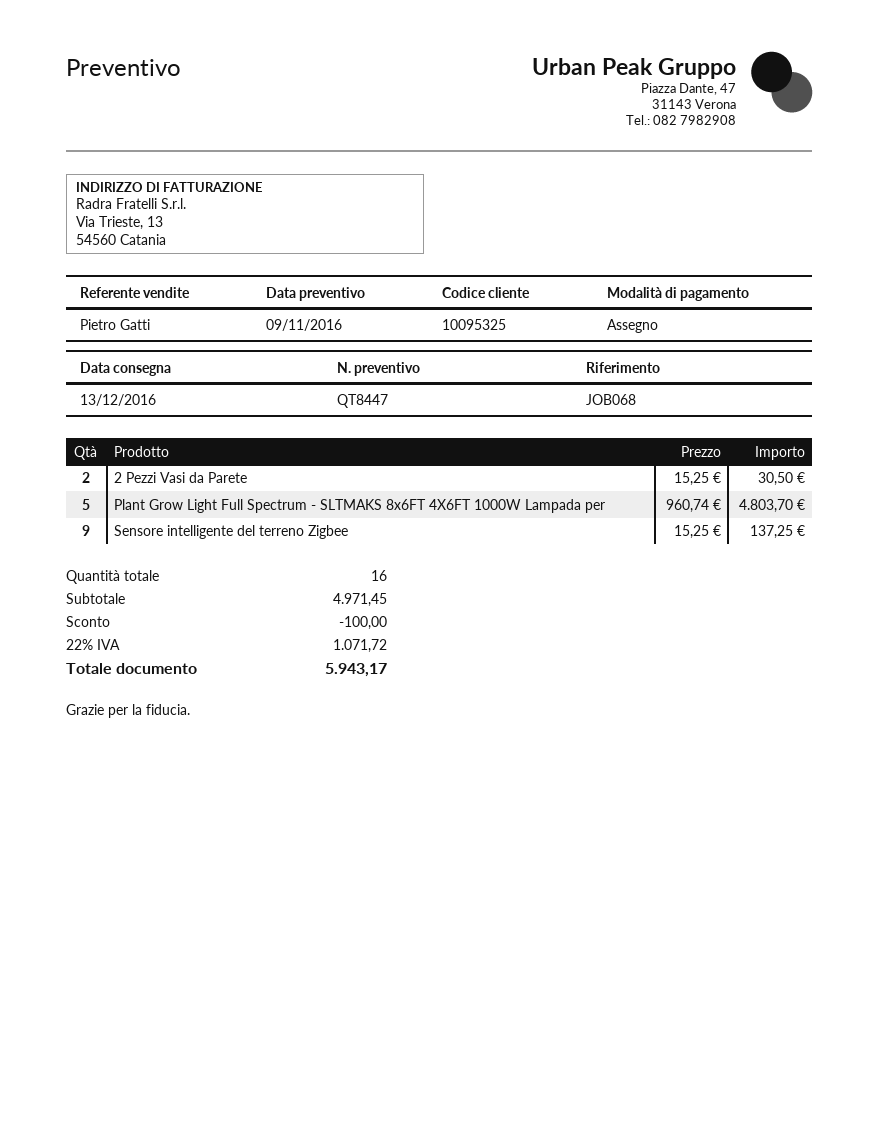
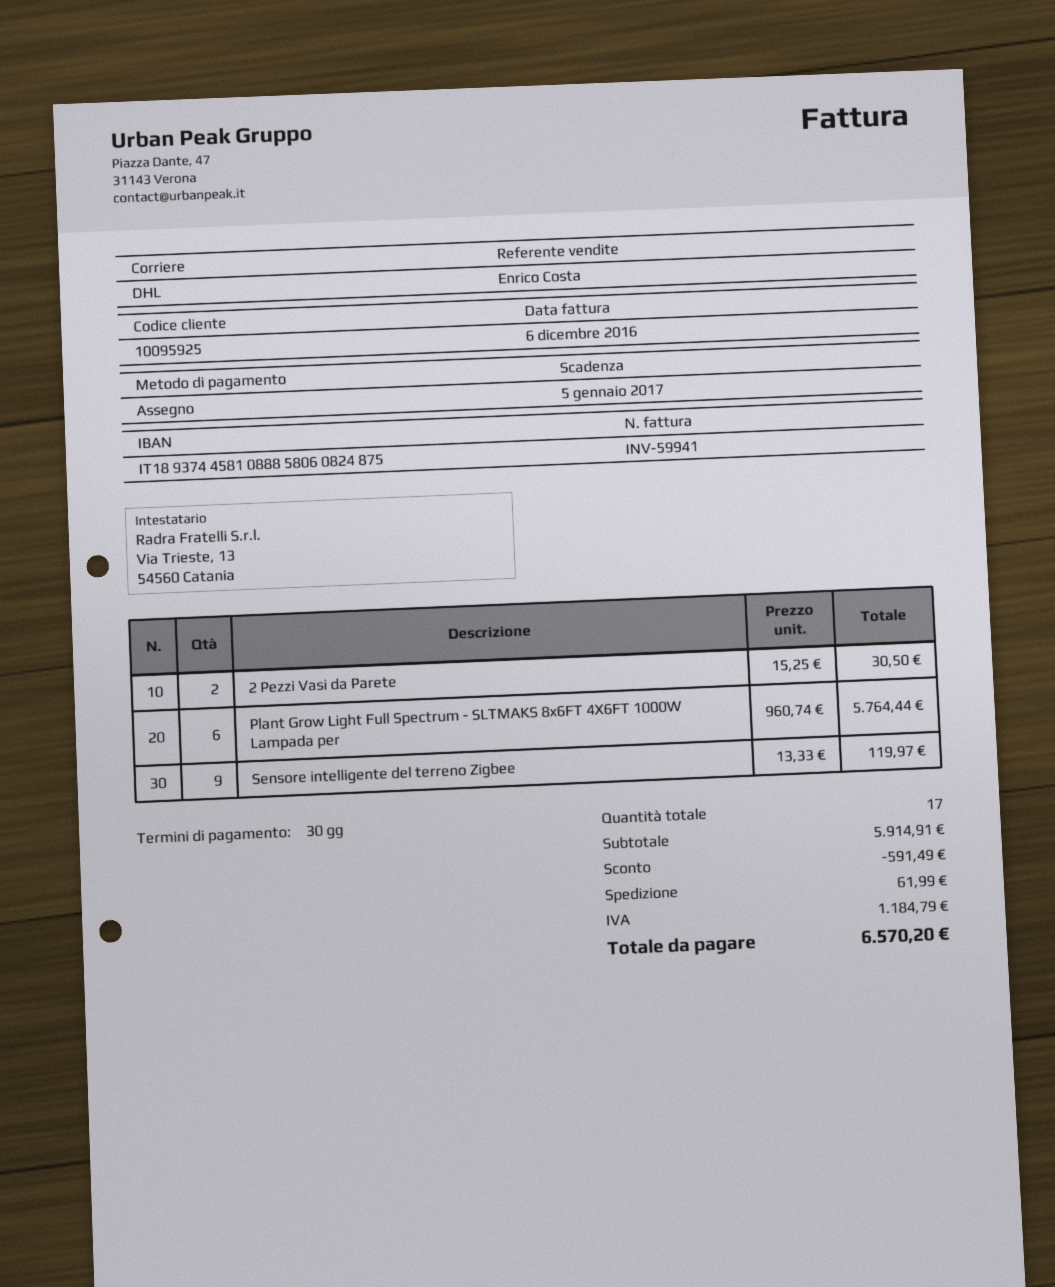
customer number: 10095325 -> 10095925
sales rep: Pietro Gatti -> Enrico Costa
Plant Grow Light Full Spectrum - SLTMAKS 8x6FT 4X6FT 1000W Lampada per: 5 x 960.74 = 4803.70 -> 6 x 960.74 = 5764.44
Sensore intelligente del terreno Zigbee: 9 x 15.25 = 137.25 -> 9 x 13.33 = 119.97
total quantity: 16 -> 17
subtotal: 4971.45 -> 5914.91
discount: 100.00 -> 591.49
shipping: none -> 61.99
tax: 1071.72 -> 1184.79
total: 5943.17 -> 6570.20

